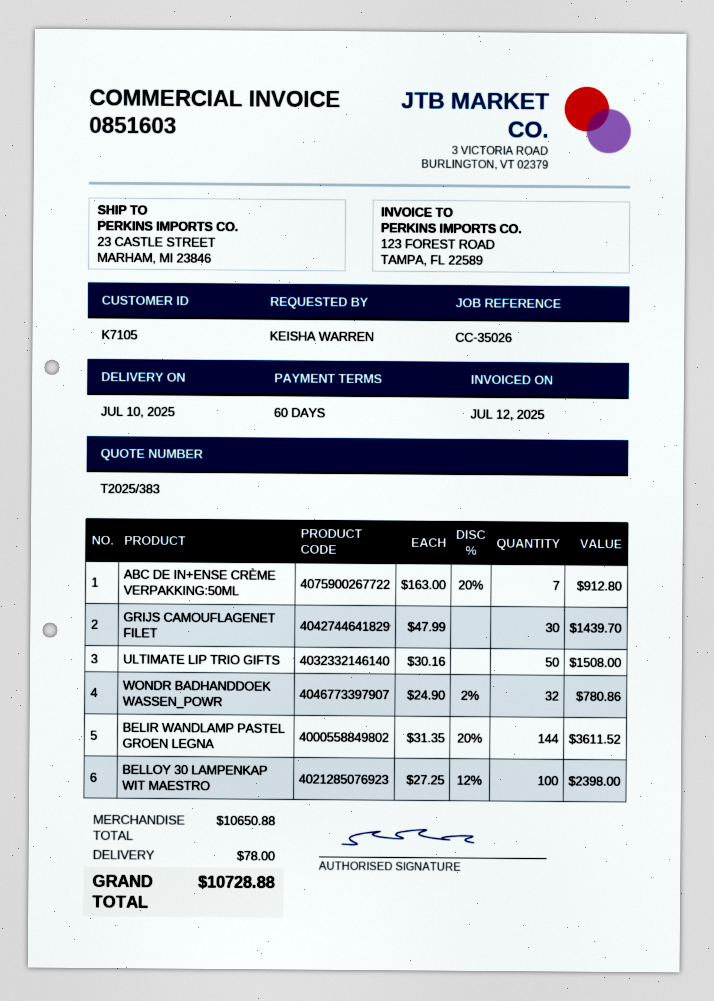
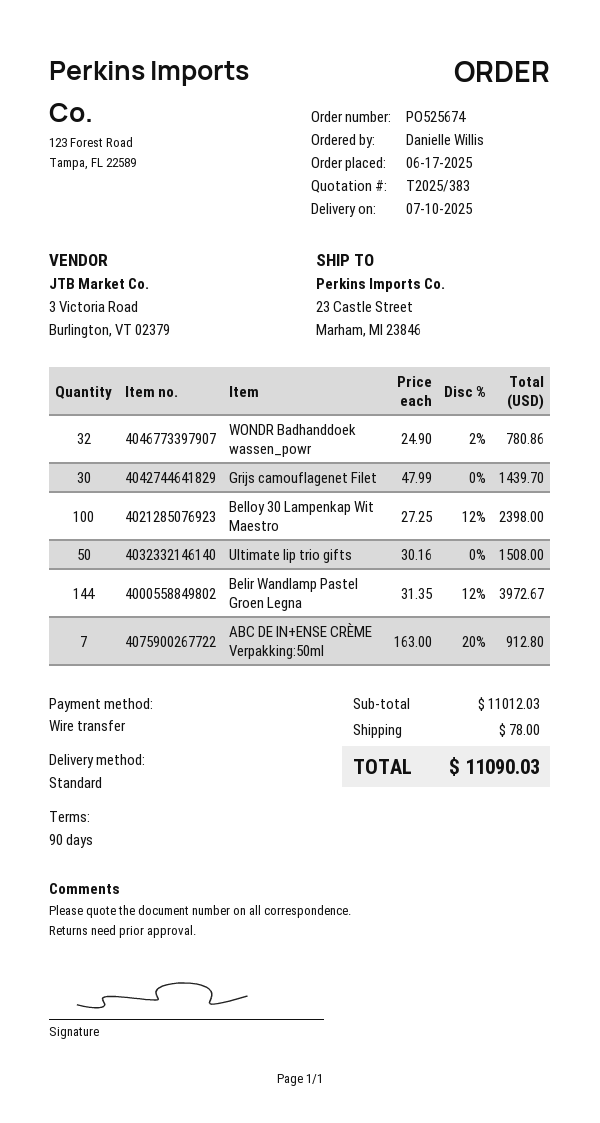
payment terms: 60 days -> 90 days
ordered by: KEISHA WARREN -> Danielle Willis
BELIR WANDLAMP PASTEL GROEN LEGNA: 144 x 31.35 - 20% = 3611.52 -> 144 x 31.35 - 12% = 3972.67
subtotal: 10650.88 -> 11012.03
total: 10728.88 -> 11090.03

